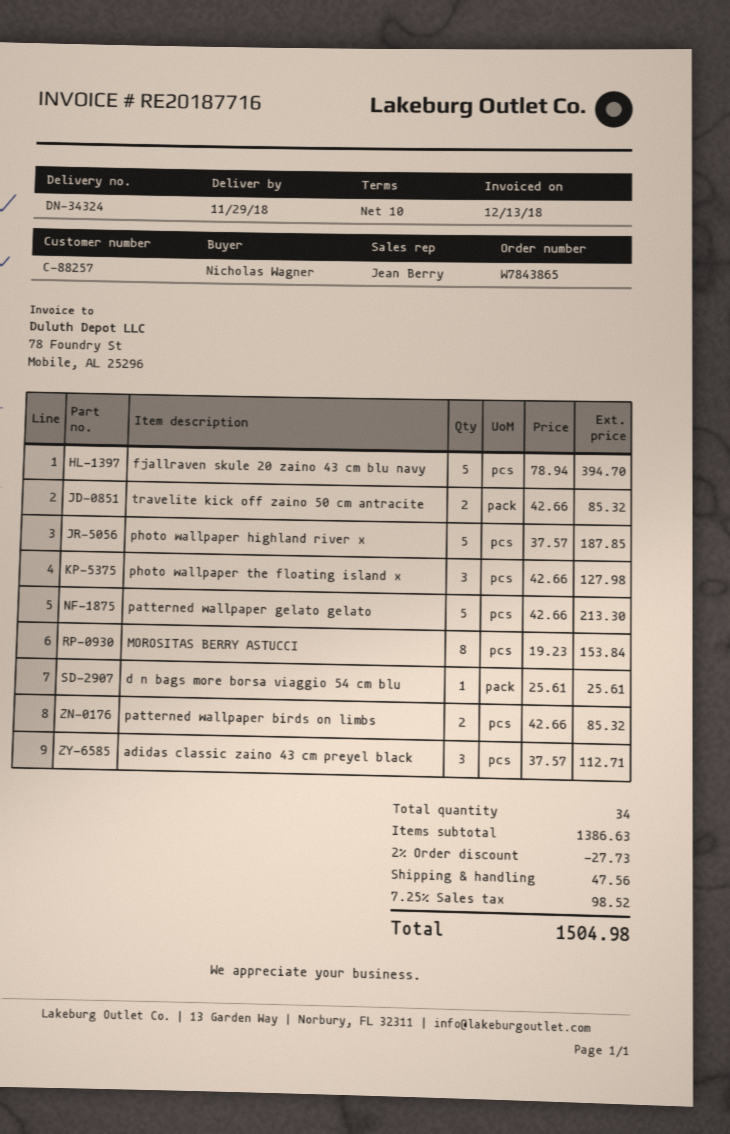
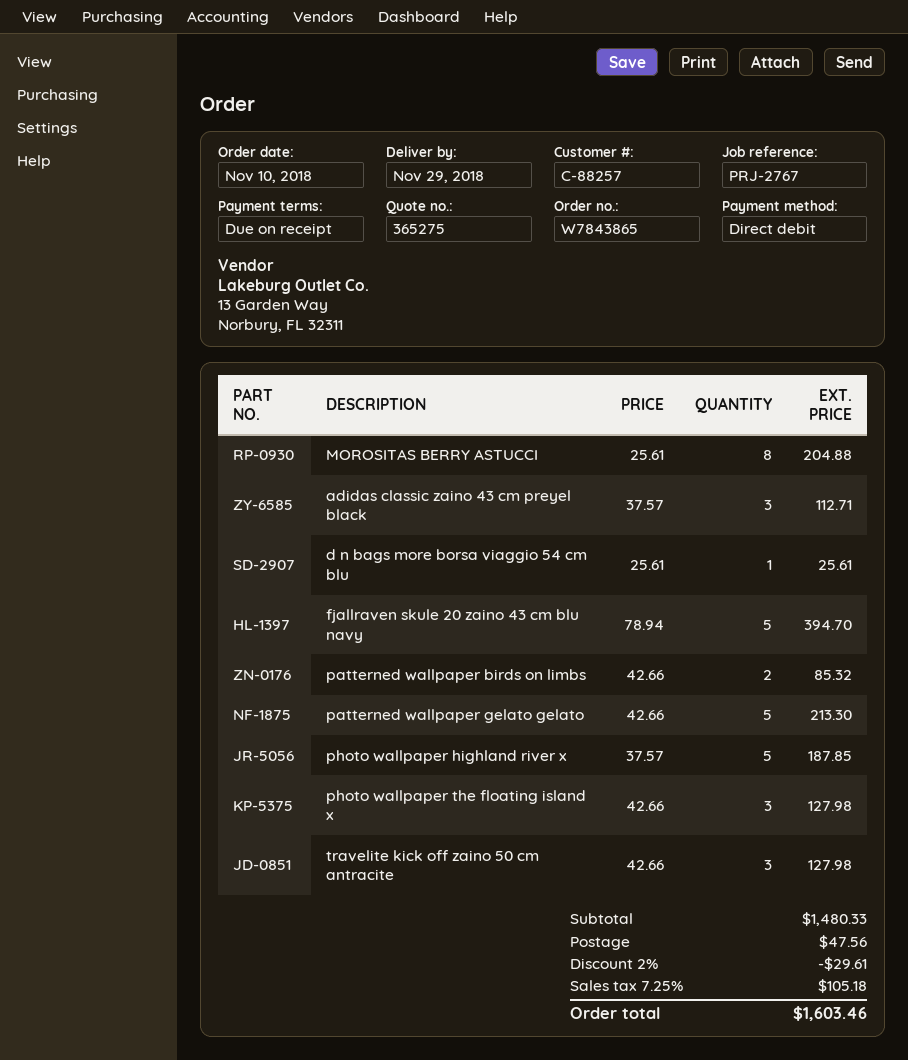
payment terms: 10 days -> on receipt
travelite kick off zaino 50 cm antracite: 2 x 42.66 = 85.32 -> 3 x 42.66 = 127.98
MOROSITAS BERRY ASTUCCI: 8 x 19.23 = 153.84 -> 8 x 25.61 = 204.88
subtotal: 1386.63 -> 1480.33
discount: 2% = 27.73 -> 2% = 29.61
tax: 7.25% = 98.52 -> 7.25% = 105.18
total: 1504.98 -> 1603.46

